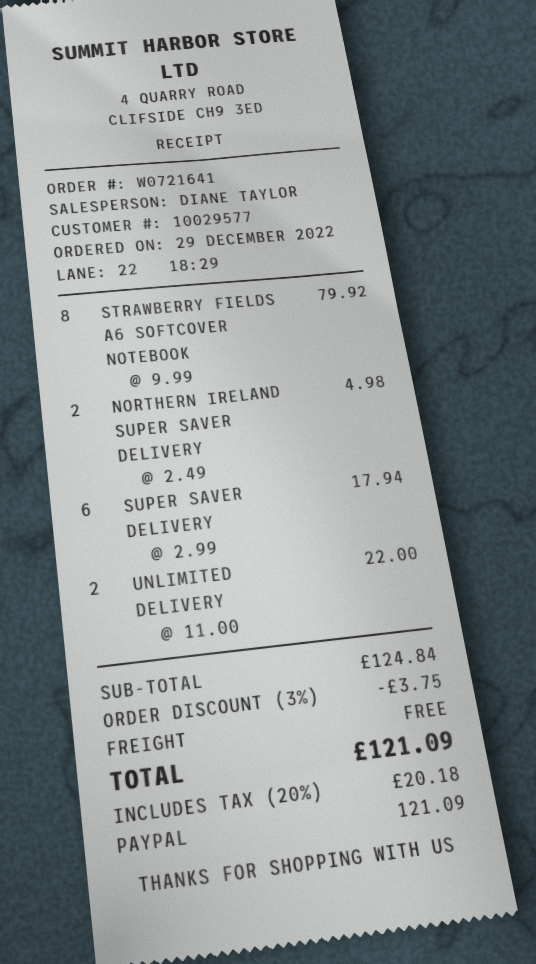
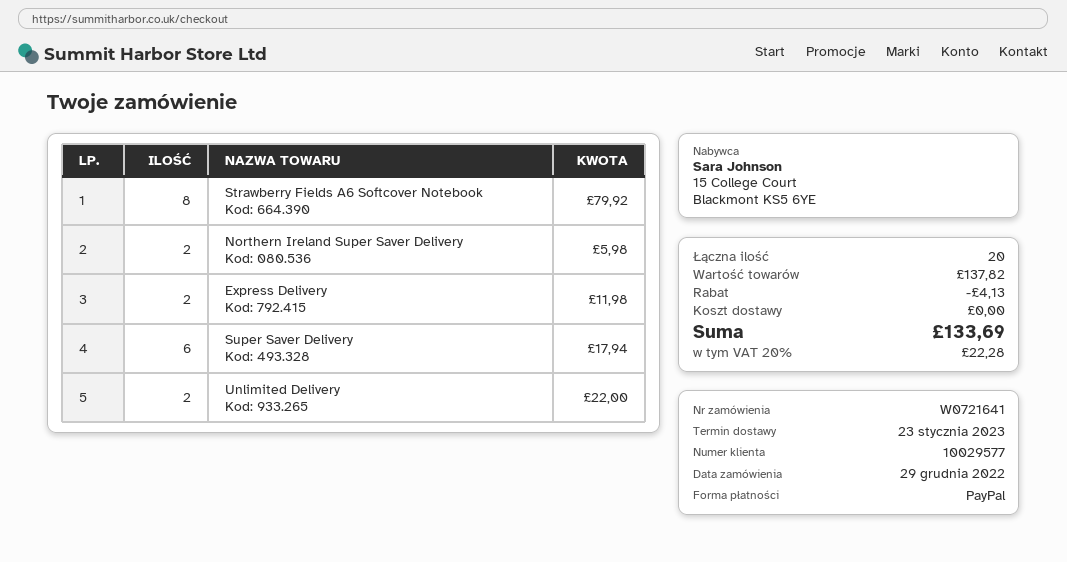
NORTHERN IRELAND SUPER SAVER DELIVERY: 2 for 4.98 -> 2 for 5.98
Express Delivery: none -> 2 for 11.98
subtotal: 124.84 -> 137.82
discount: 3.75 -> 4.13
tax: 20% = 20.18 -> 20% = 22.28
total: 121.09 -> 133.69

